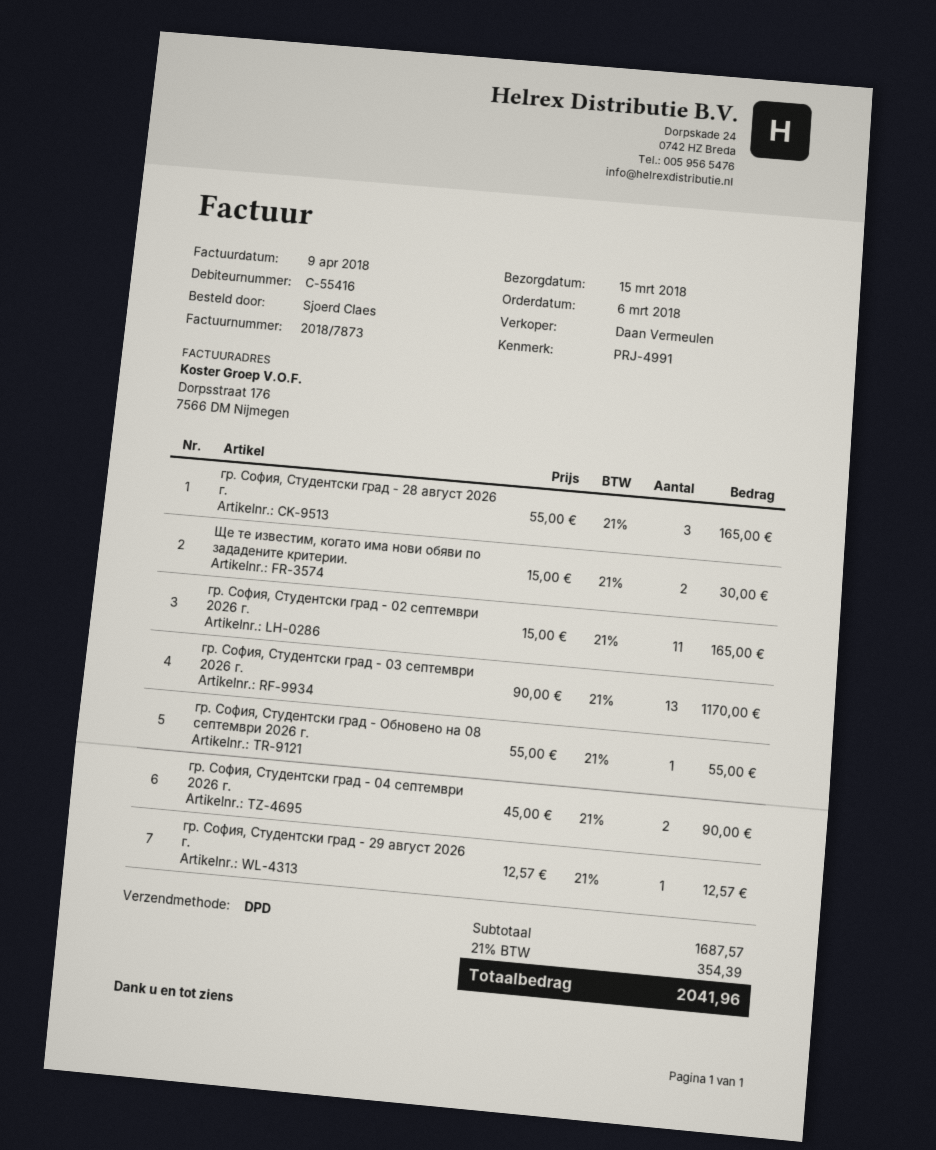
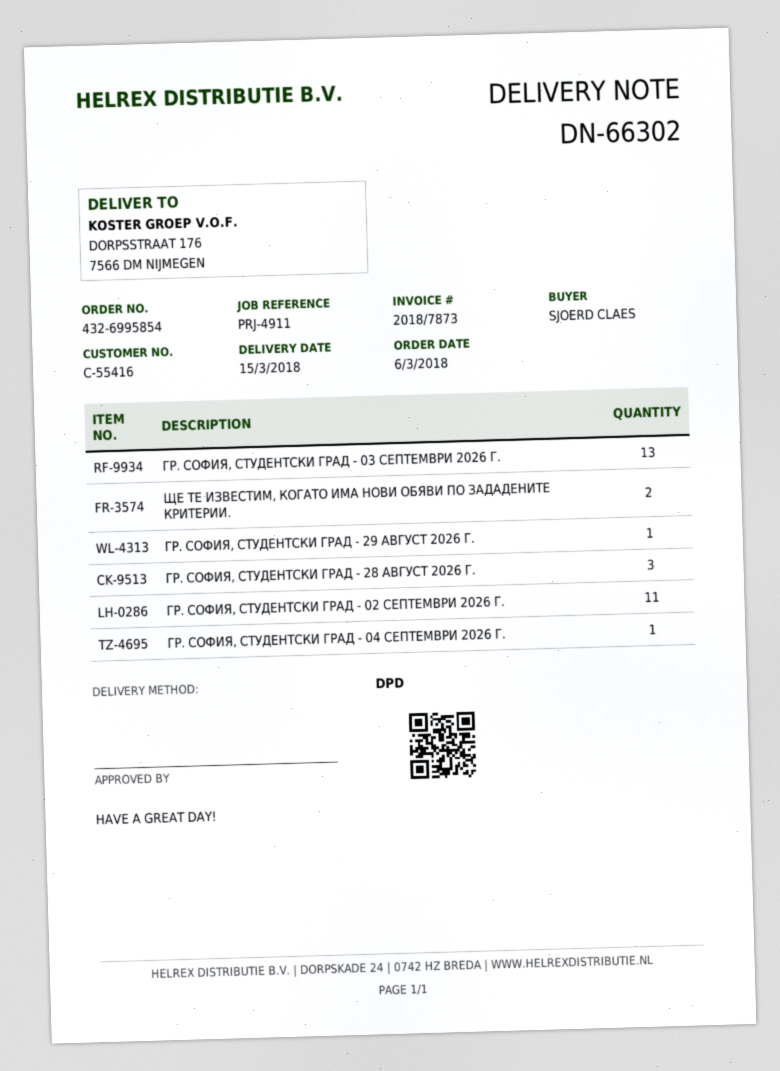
reference: PRJ-4991 -> PRJ-4911
гр. София, Студентски град - Обновено на 08 септември 2026 г.: 1 -> none
гр. София, Студентски град - 04 септември 2026 г.: 2 -> 1

